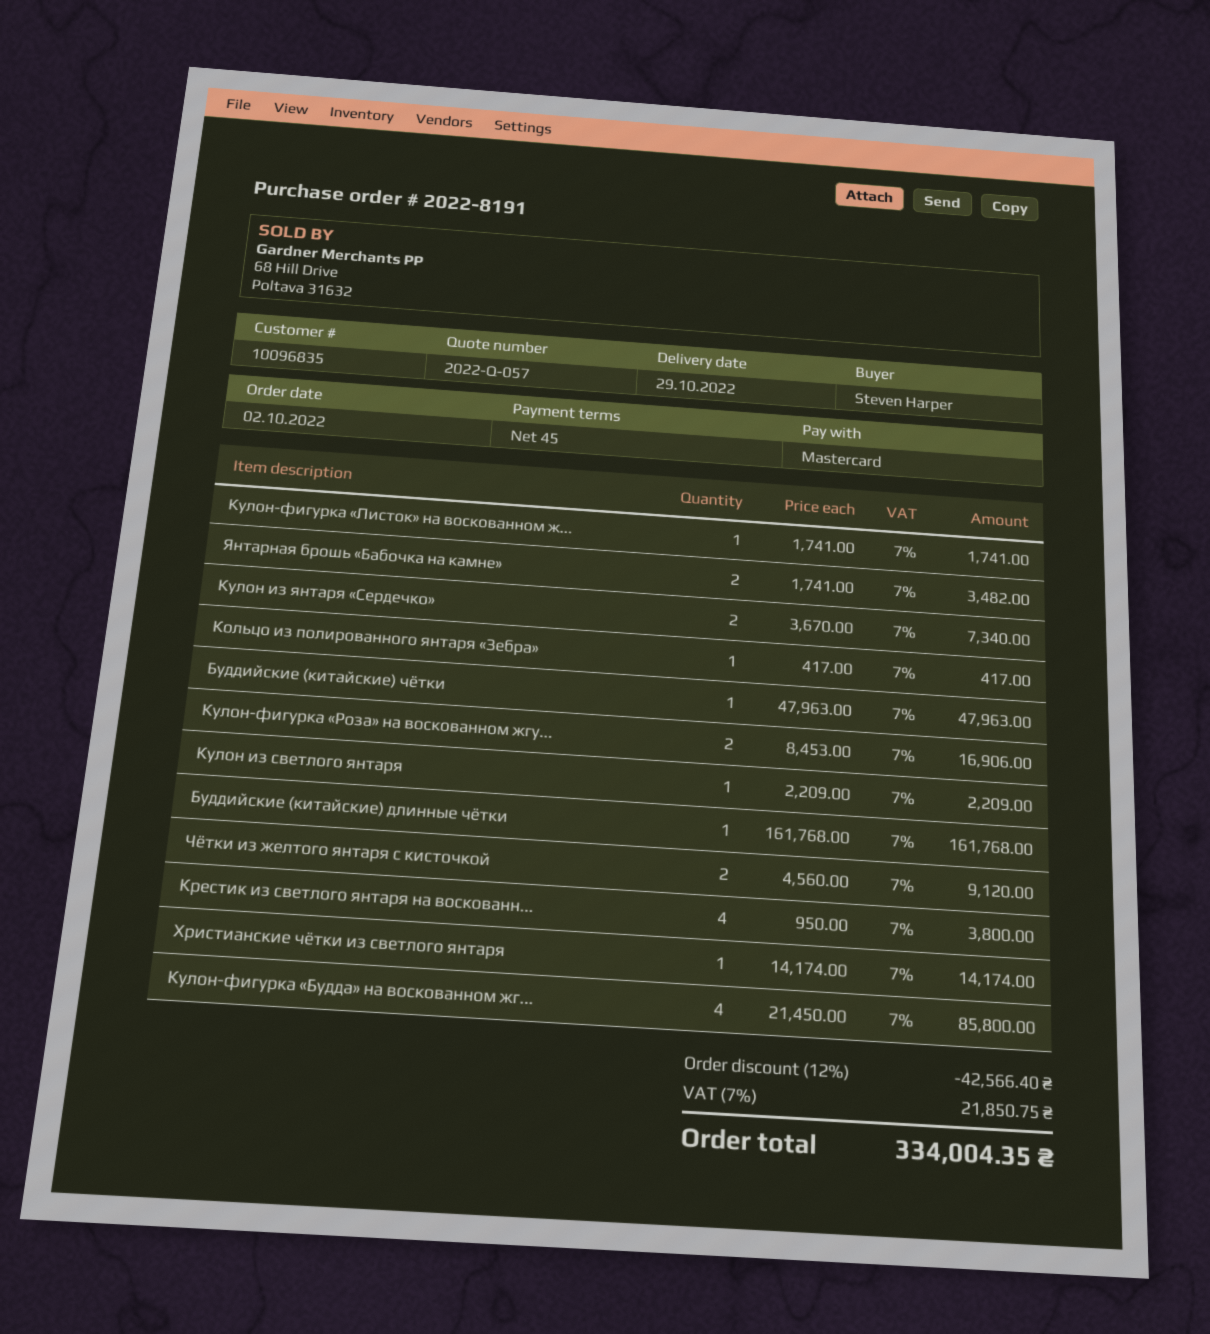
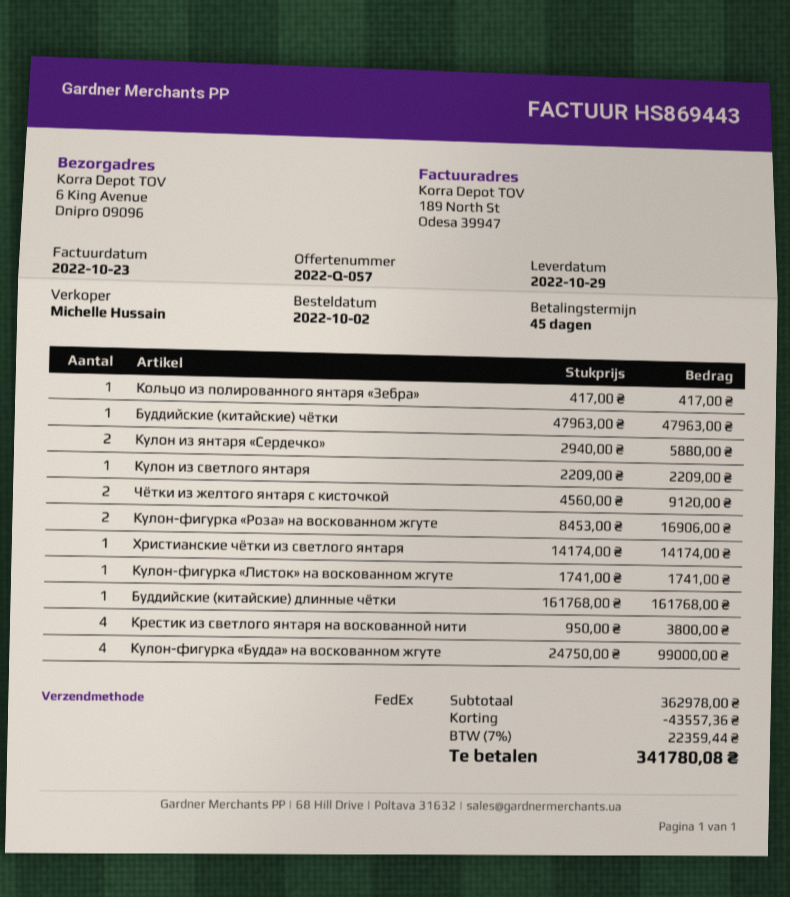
Янтарная брошь «Бабочка на камне»: 2 x 1741.00 = 3482.00 -> none
Кулон из янтаря «Сердечко»: 2 x 3670.00 = 7340.00 -> 2 x 2940.00 = 5880.00
Кулон-фигурка «Будда» на воскованном жг...: 4 x 21450.00 = 85800.00 -> 4 x 24750.00 = 99000.00
discount: 42566.40 -> 43557.36
tax: 7% = 21850.75 -> 7% = 22359.44
total: 334004.35 -> 341780.08

